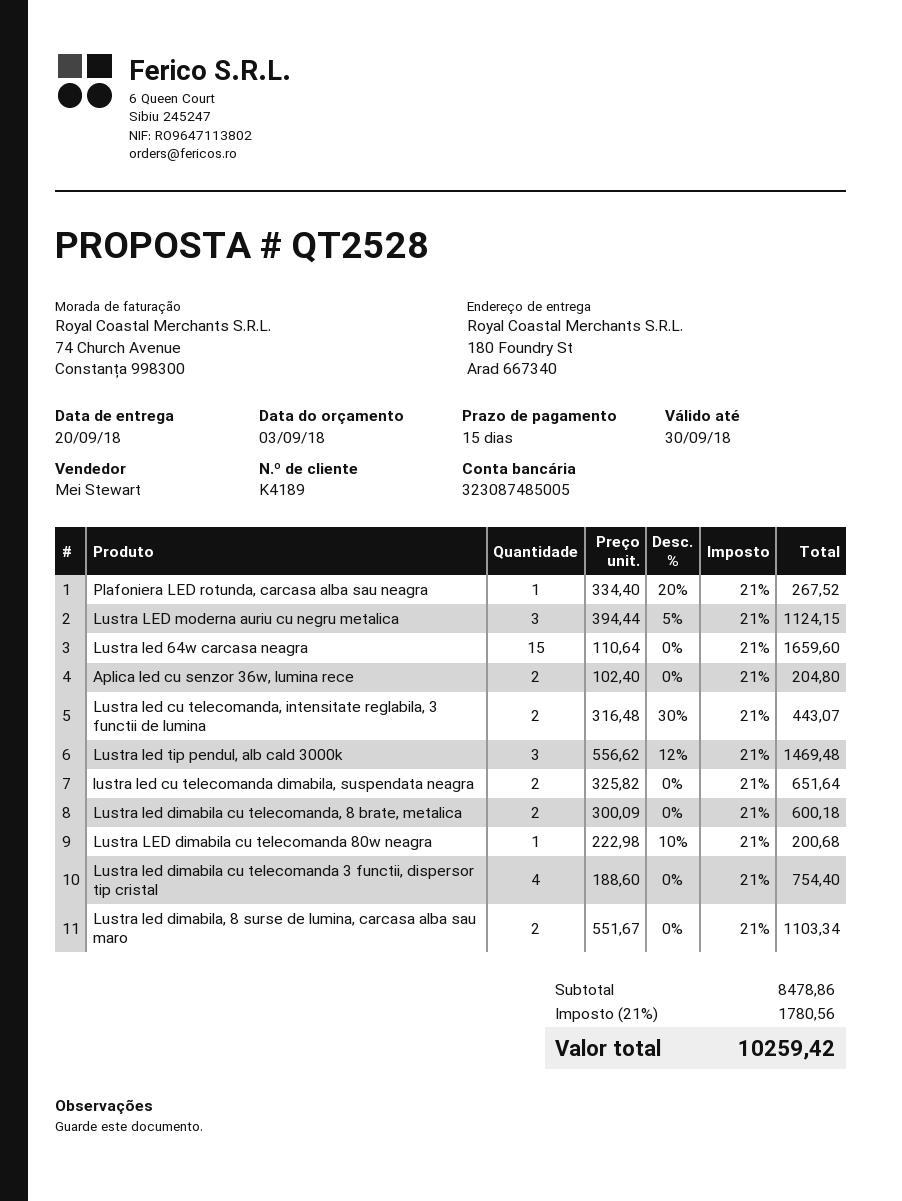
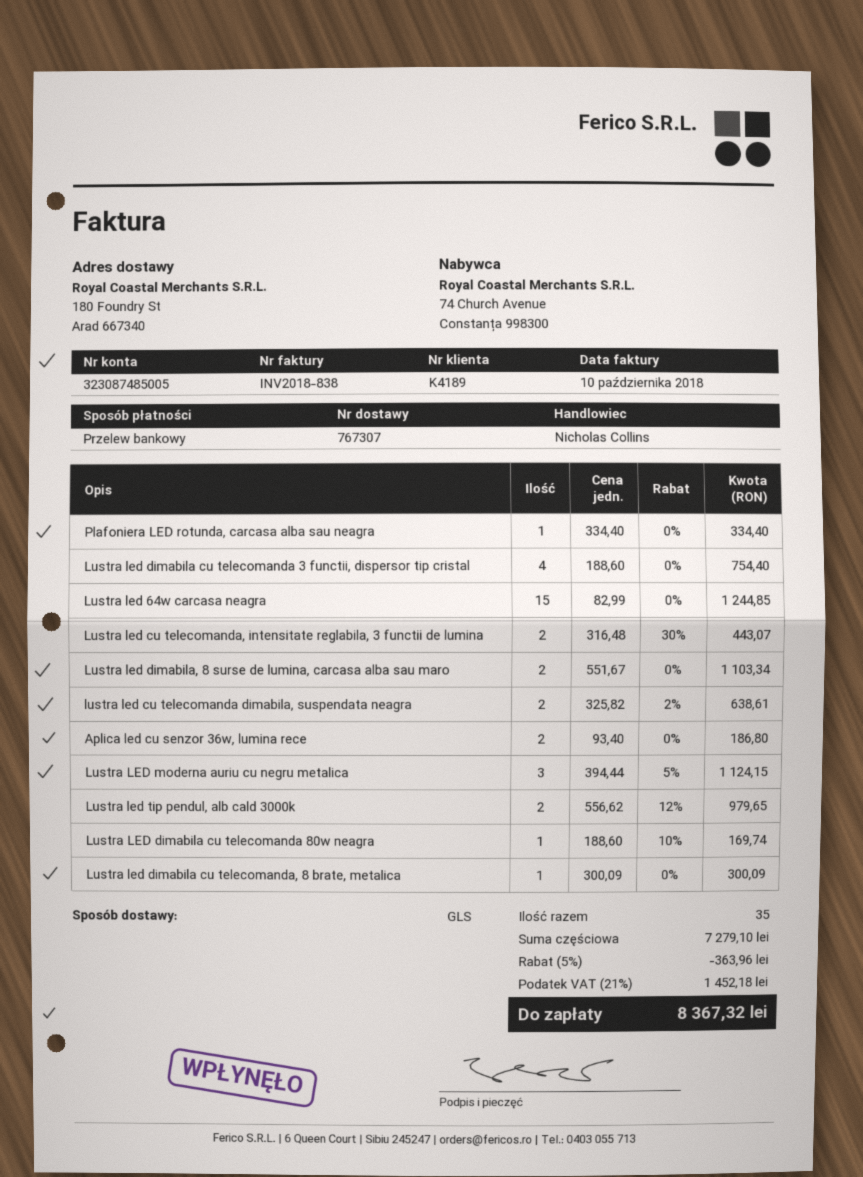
sales rep: Mei Stewart -> Nicholas Collins
Plafoniera LED rotunda, carcasa alba sau neagra: 1 x 334.40 - 20% = 267.52 -> 1 x 334.40 = 334.40
Lustra led 64w carcasa neagra: 15 x 110.64 = 1659.60 -> 15 x 82.99 = 1244.85
Aplica led cu senzor 36w, lumina rece: 2 x 102.40 = 204.80 -> 2 x 93.40 = 186.80
Lustra led tip pendul, alb cald 3000k: 3 x 556.62 - 12% = 1469.48 -> 2 x 556.62 - 12% = 979.65
lustra led cu telecomanda dimabila, suspendata neagra: 2 x 325.82 = 651.64 -> 2 x 325.82 - 2% = 638.61
Lustra led dimabila cu telecomanda, 8 brate, metalica: 2 x 300.09 = 600.18 -> 1 x 300.09 = 300.09
Lustra LED dimabila cu telecomanda 80w neagra: 1 x 222.98 - 10% = 200.68 -> 1 x 188.60 - 10% = 169.74
subtotal: 8478.86 -> 7279.10
discount: none -> 5% = 363.96
tax: 21% = 1780.56 -> 21% = 1452.18
total: 10259.42 -> 8367.32

